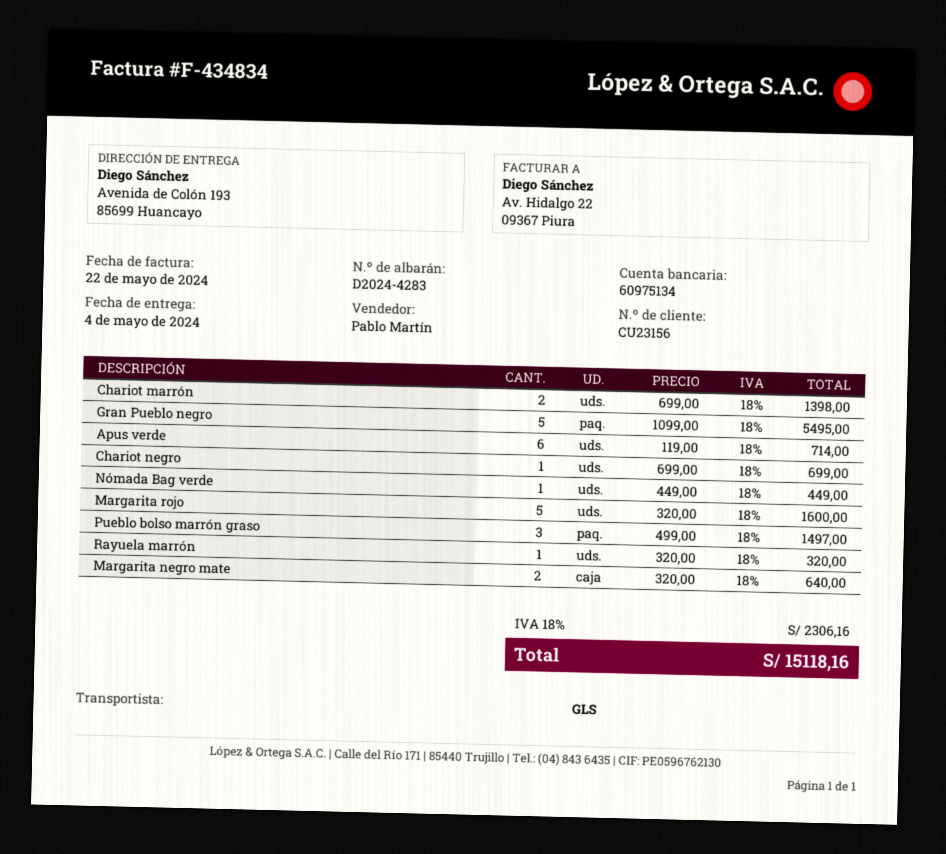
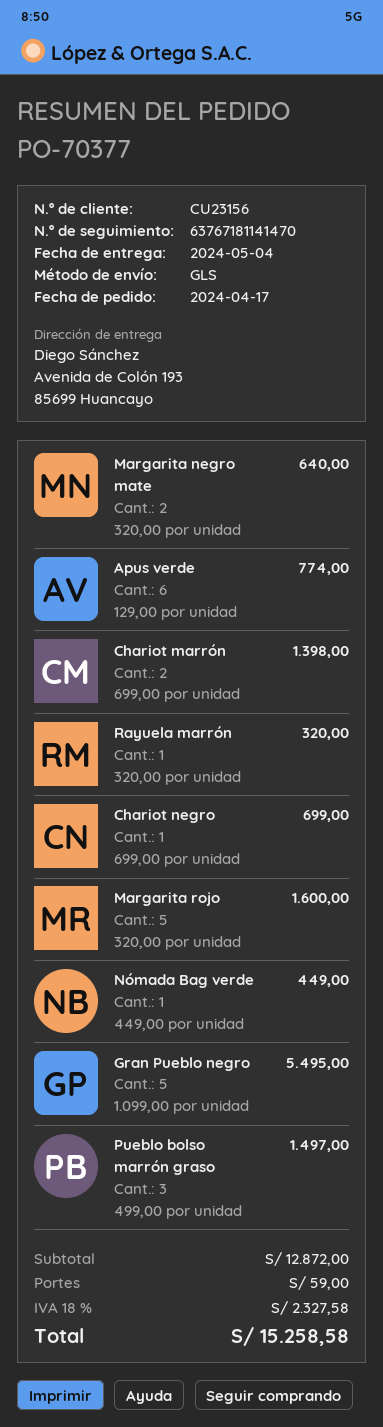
Apus verde: 6 x 119.00 = 714.00 -> 6 x 129.00 = 774.00
shipping: none -> 59.00
tax: 18% = 2306.16 -> 18% = 2327.58
total: 15118.16 -> 15258.58

